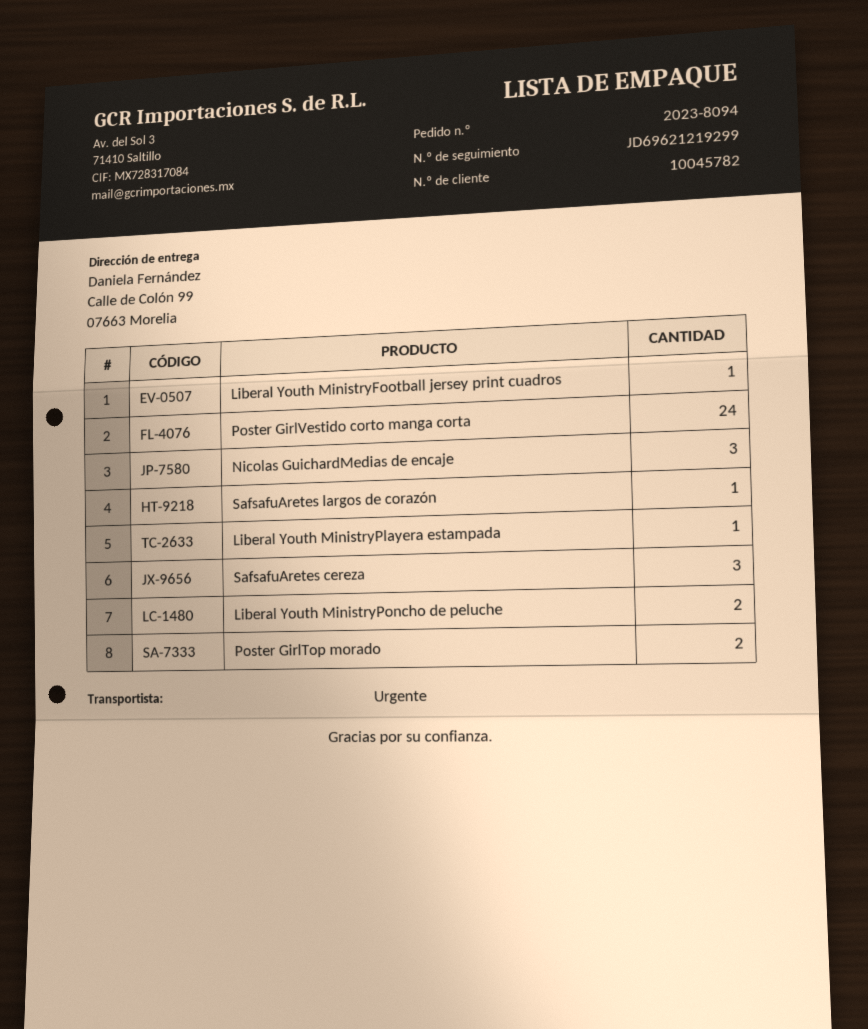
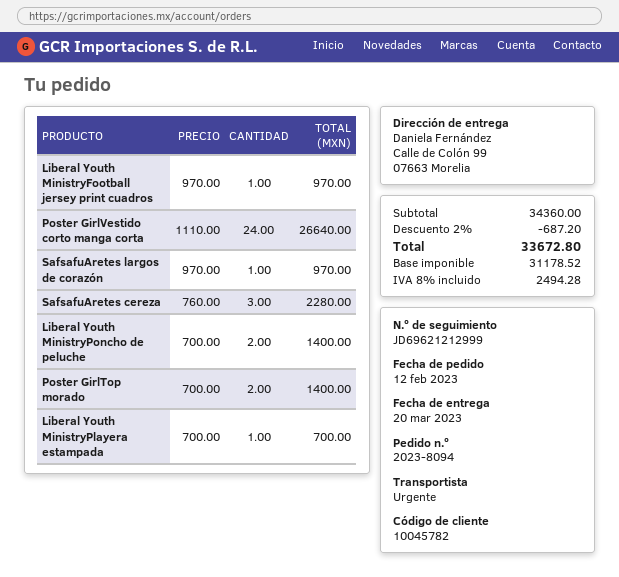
tracking number: JD69621219299 -> JD69621212999
Nicolas GuichardMedias de encaje: 3 -> none

